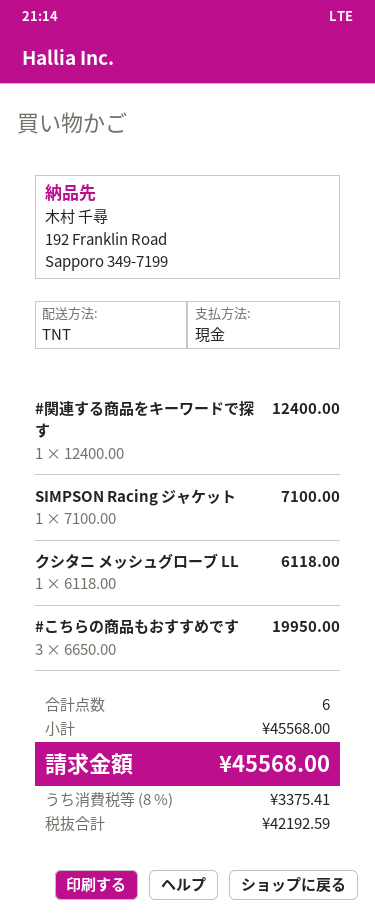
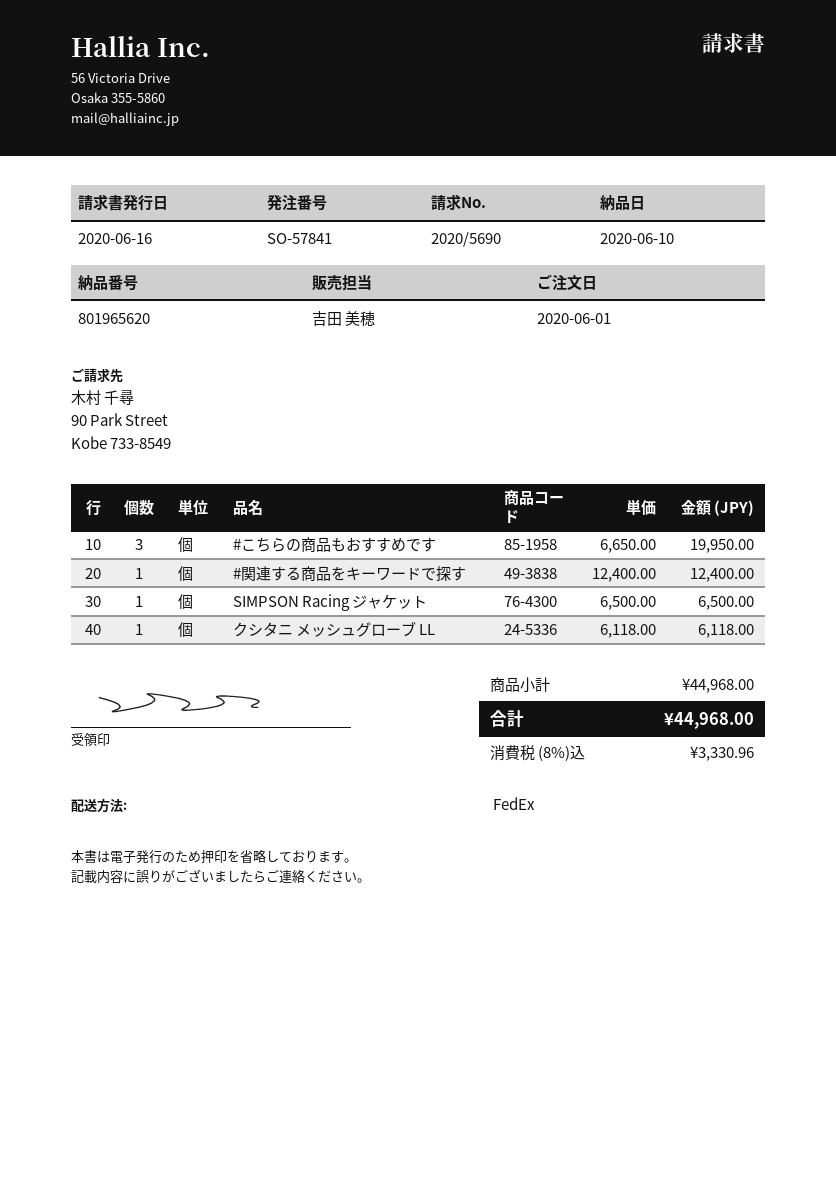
shipping method: TNT -> FedEx
SIMPSON Racing ジャケット: 1 x 7100.00 = 7100.00 -> 1 x 6500.00 = 6500.00
subtotal: 45568.00 -> 44968.00
tax: 8% = 3375.41 -> 8% = 3330.96
total: 45568.00 -> 44968.00

